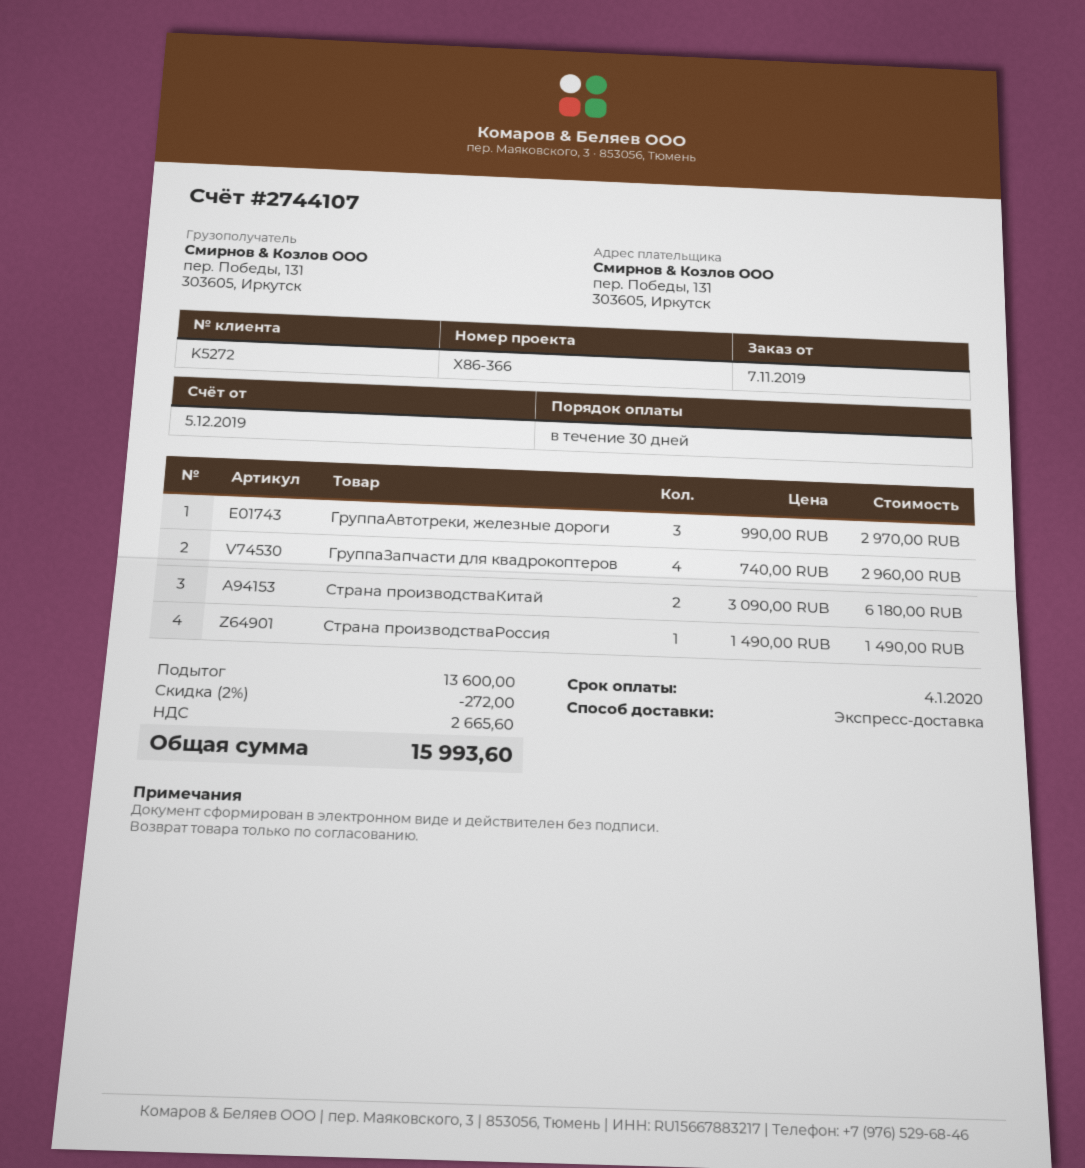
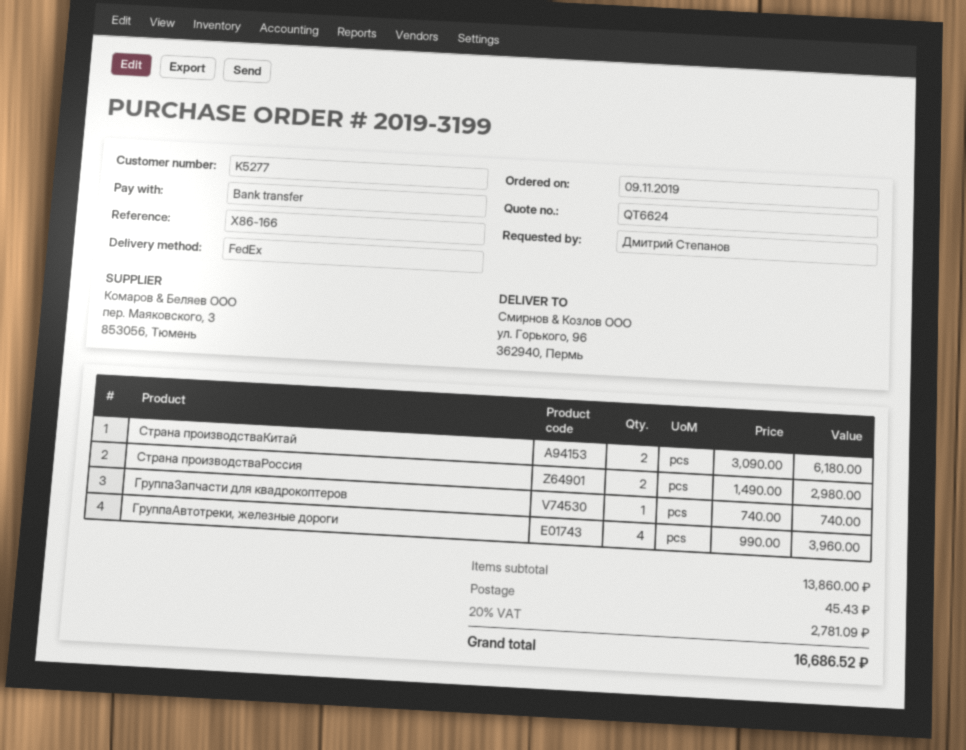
order date: 2019-11-07 -> 2019-11-09
customer number: K5272 -> K5277
reference: X86-366 -> X86-166
shipping method: express -> FedEx
ship to: пер. Победы, 131, 303605, Иркутск -> ул. Горького, 96, 362940, Пермь
ГруппаАвтотреки, железные дороги: 3 x 990.00 = 2970.00 -> 4 x 990.00 = 3960.00
ГруппаЗапчасти для квадрокоптеров: 4 x 740.00 = 2960.00 -> 1 x 740.00 = 740.00
Страна производстваРоссия: 1 x 1490.00 = 1490.00 -> 2 x 1490.00 = 2980.00
subtotal: 13600.00 -> 13860.00
discount: 2% = 272.00 -> none
shipping: none -> 45.43
tax: 2665.60 -> 2781.09
total: 15993.60 -> 16686.52

